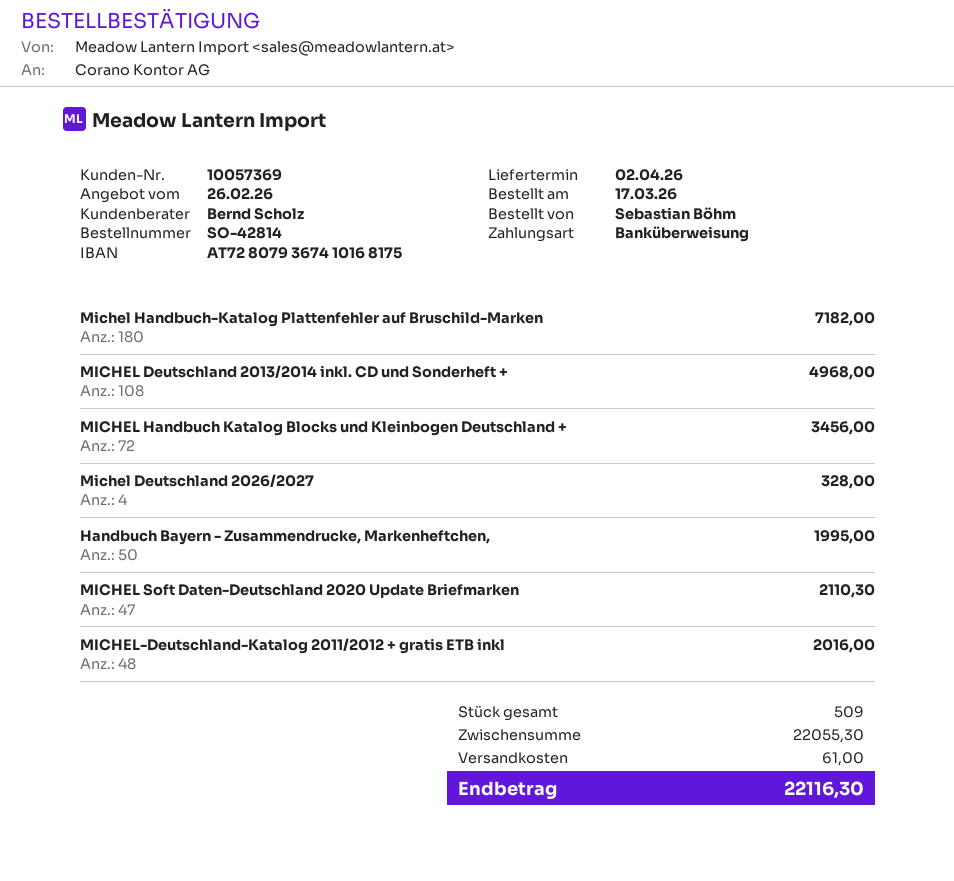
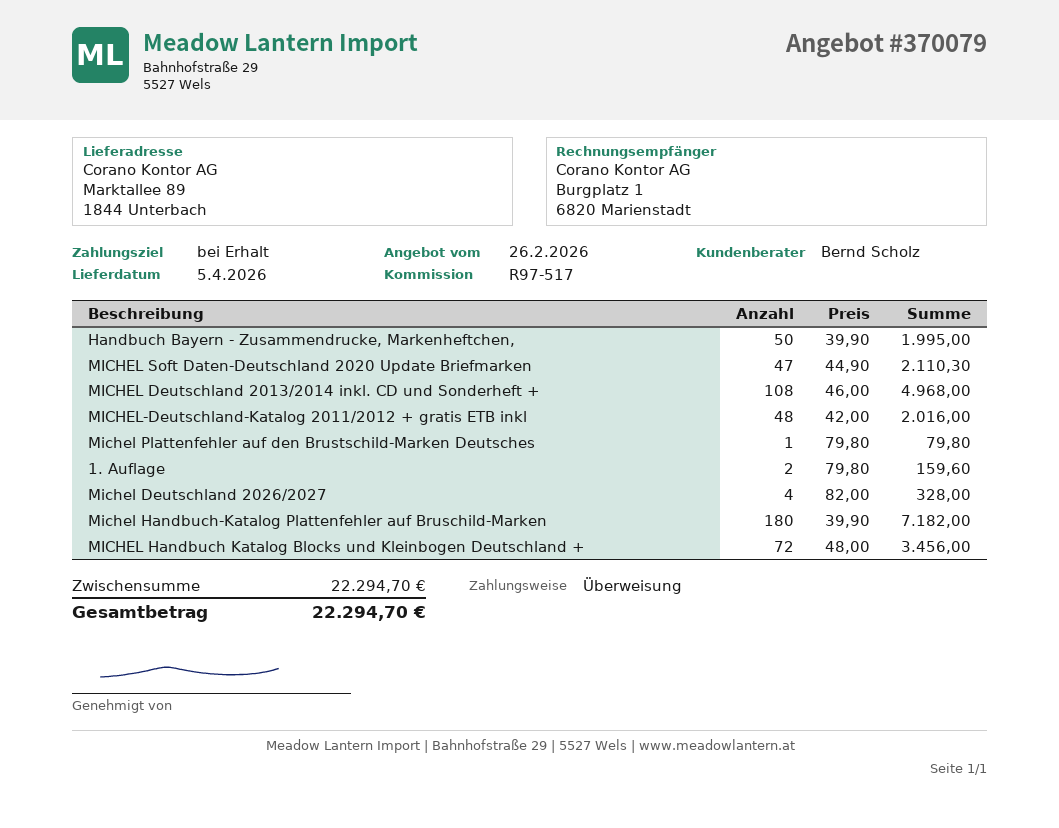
delivery date: 2026-04-02 -> 2026-04-05
Michel Plattenfehler auf den Brustschild-Marken Deutsches: none -> 1 for 79.80
1. Auflage: none -> 2 for 159.60
subtotal: 22055.30 -> 22294.70
shipping: 61.00 -> none
total: 22116.30 -> 22294.70

